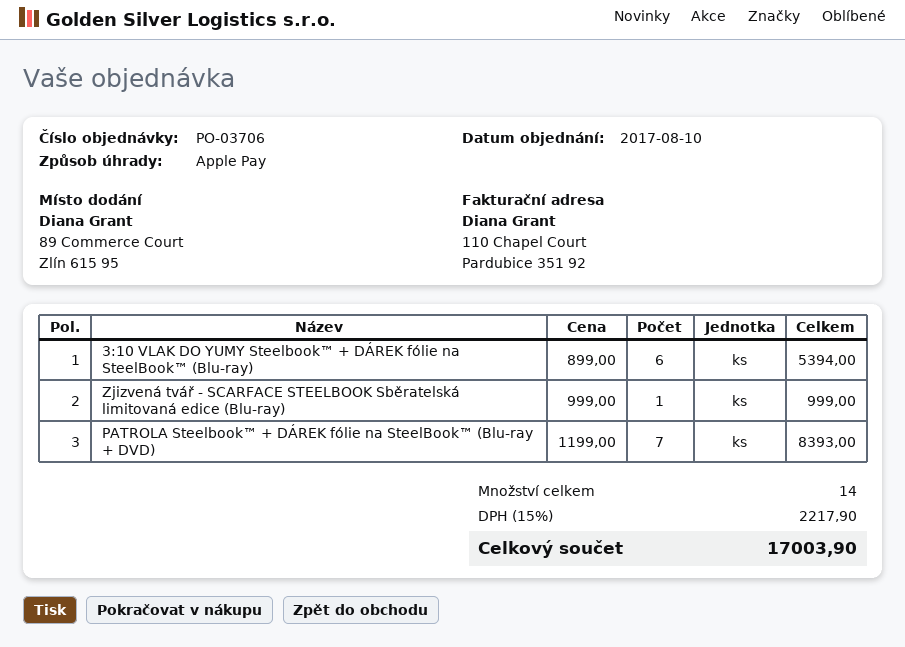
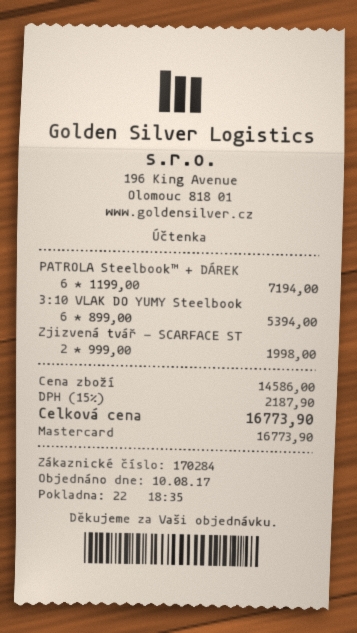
payment method: Apple Pay -> Mastercard
Zjizvená tvář - SCARFACE STEELBOOK Sběratelská limitovaná edice (Blu-ray): 1 x 999.00 = 999.00 -> 2 x 999.00 = 1998.00
PATROLA Steelbook™ + DÁREK fólie na SteelBook™ (Blu-ray + DVD): 7 x 1199.00 = 8393.00 -> 6 x 1199.00 = 7194.00
tax: 15% = 2217.90 -> 15% = 2187.90
total: 17003.90 -> 16773.90

